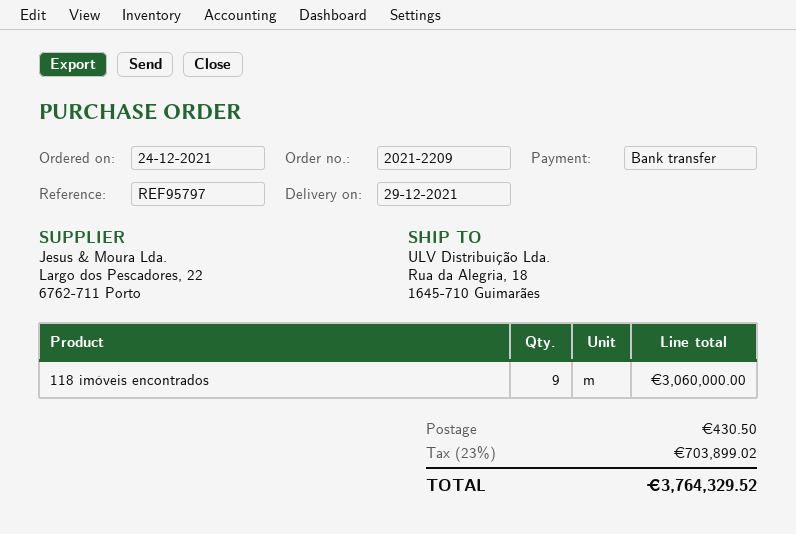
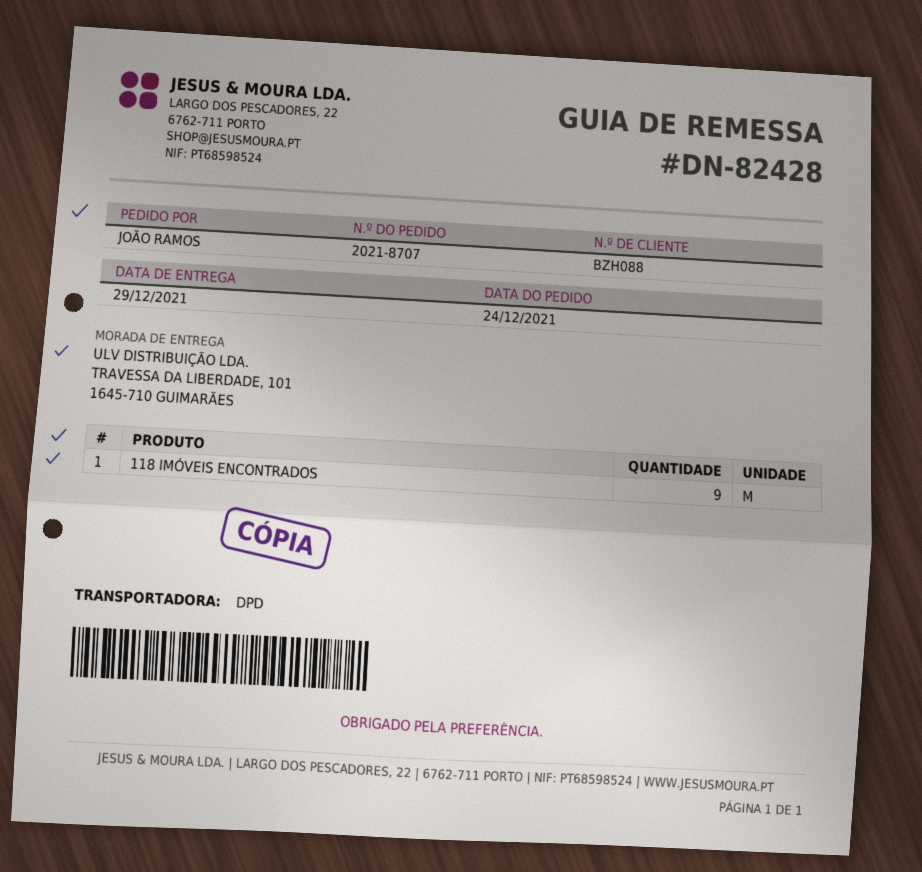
order number: 2021-2209 -> 2021-8707
ship to: Rua da Alegria, 18, 1645-710 Guimarães -> TRAVESSA DA LIBERDADE, 101, 1645-710 GUIMARÃES

